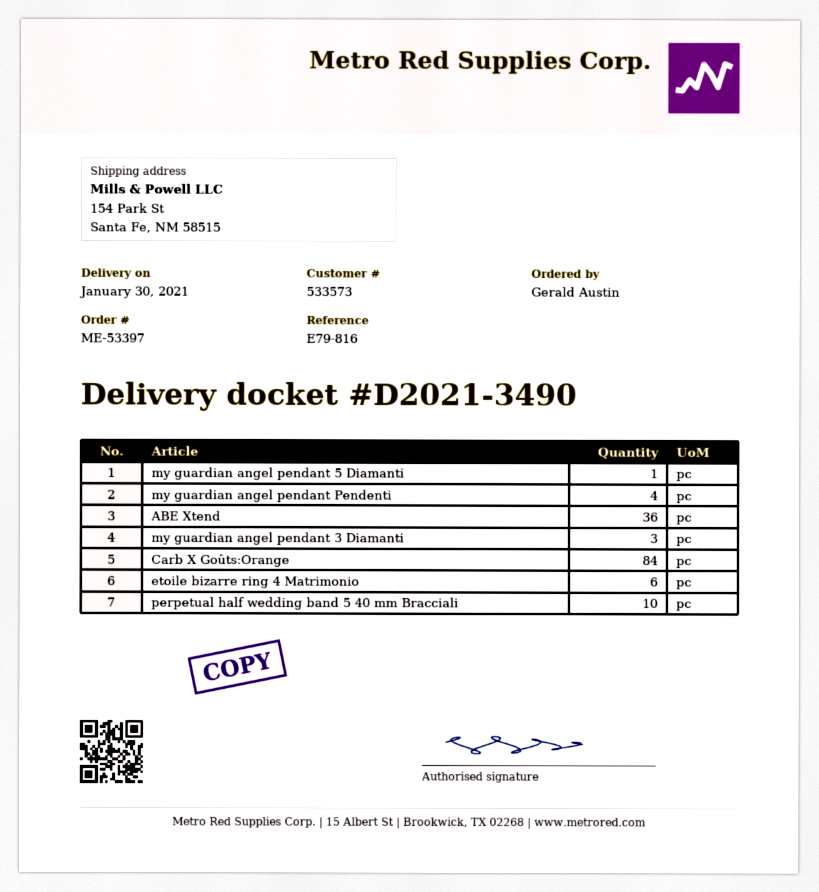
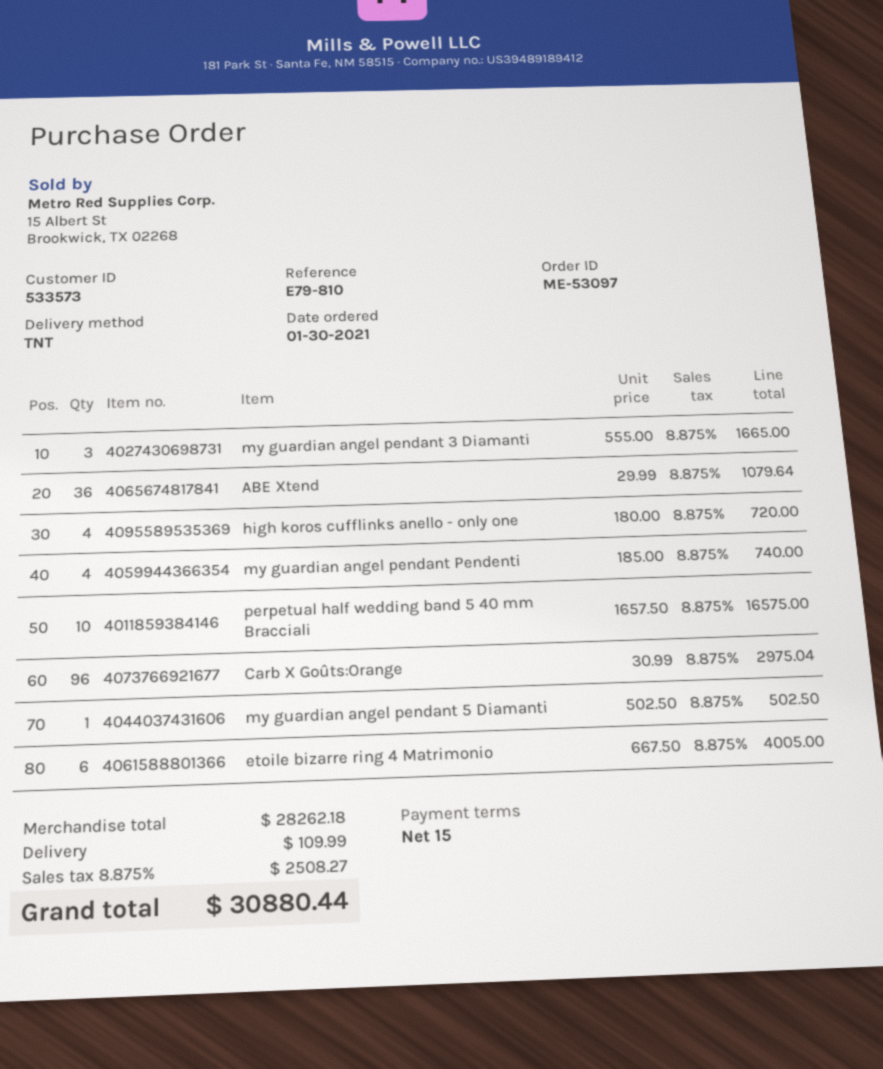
order number: ME-53397 -> ME-53097
reference: E79-816 -> E79-810
Carb X Goûts:Orange: 84 -> 96
high koros cufflinks anello - only one: none -> 4

